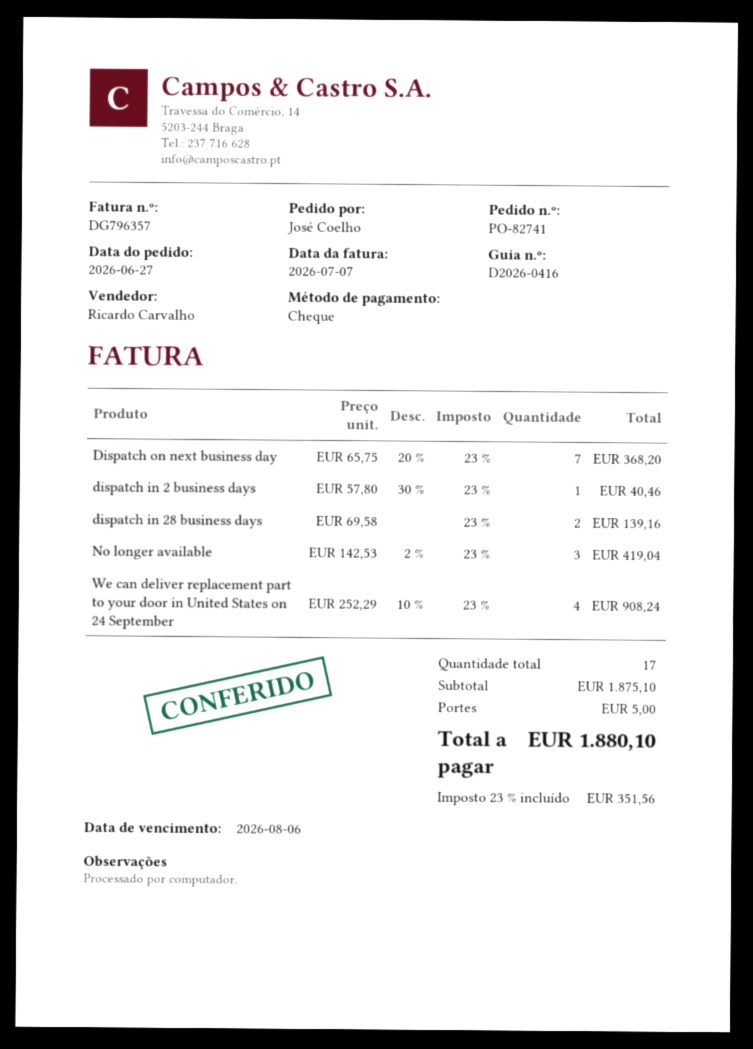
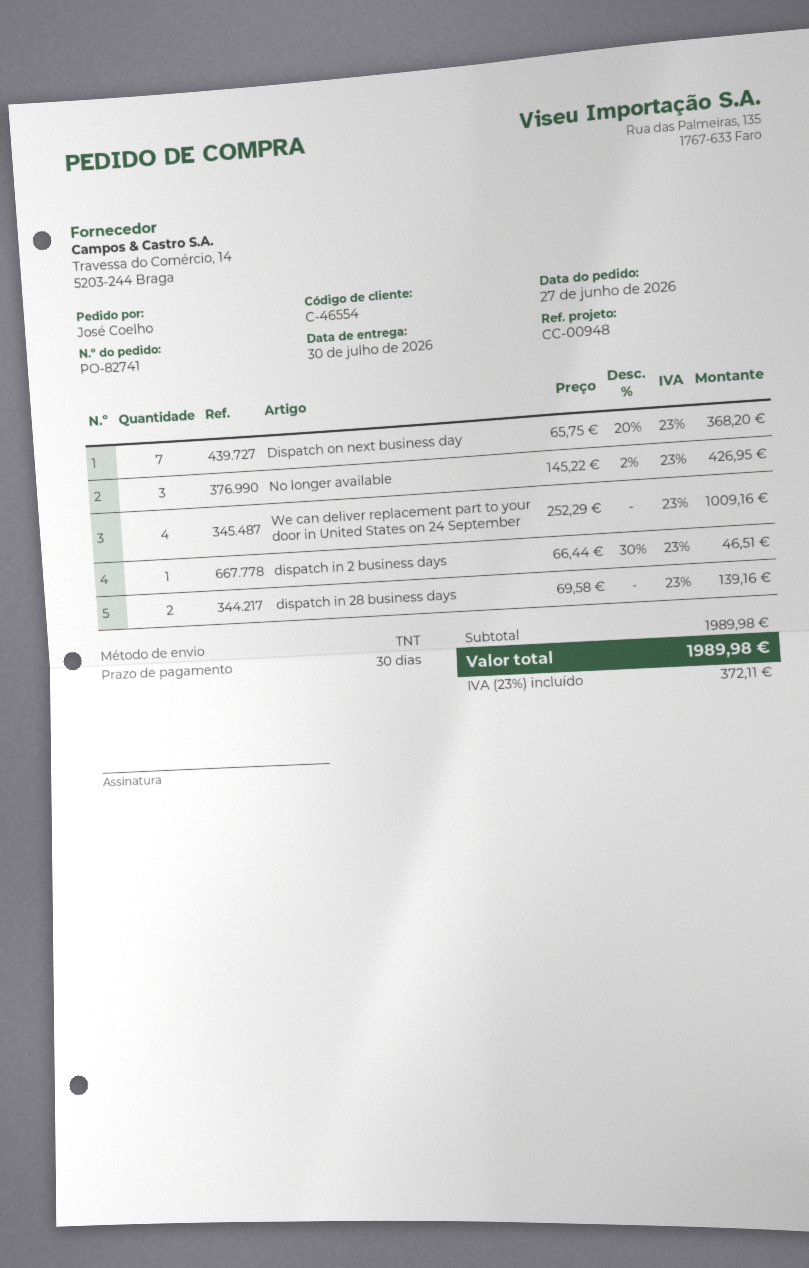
dispatch in 2 business days: 1 x 57.80 - 30% = 40.46 -> 1 x 66.44 - 30% = 46.51
No longer available: 3 x 142.53 - 2% = 419.04 -> 3 x 145.22 - 2% = 426.95
We can deliver replacement part to your door in United States on 24 September: 4 x 252.29 - 10% = 908.24 -> 4 x 252.29 = 1009.16
subtotal: 1875.10 -> 1989.98
shipping: 5.00 -> none
tax: 23% = 351.56 -> 23% = 372.11
total: 1880.10 -> 1989.98

